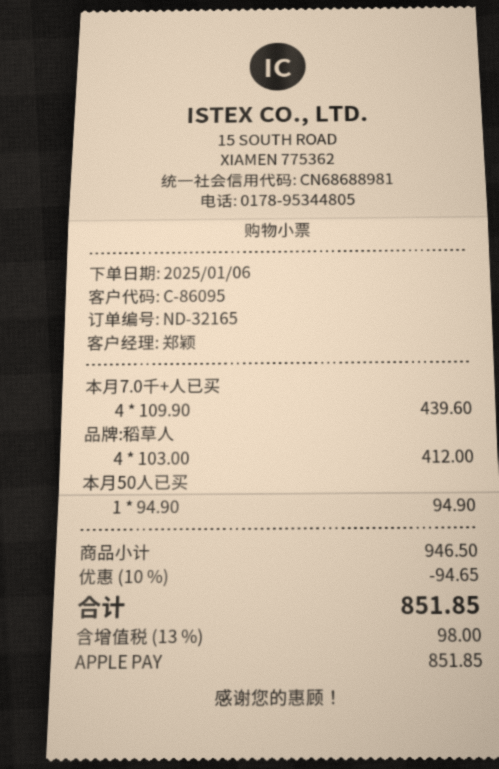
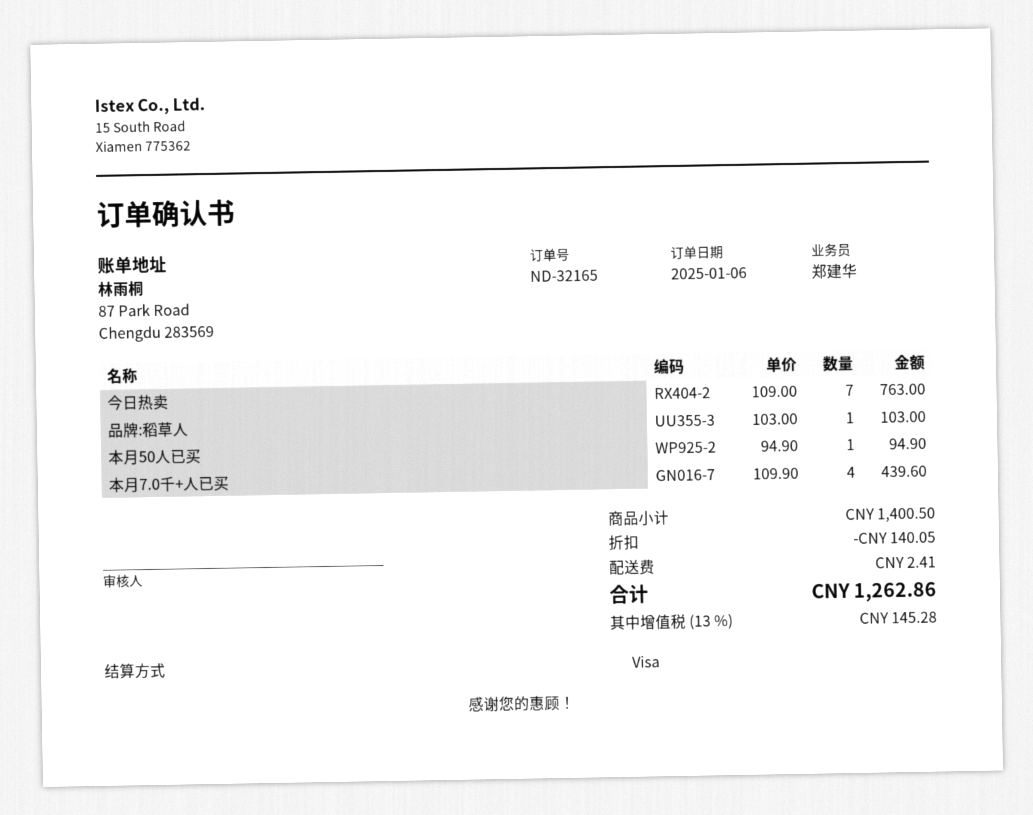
sales rep: 郑颖 -> 郑建华
payment method: Apple Pay -> Visa
品牌:稻草人: 4 x 103.00 = 412.00 -> 1 x 103.00 = 103.00
今日热卖: none -> 7 x 109.00 = 763.00
subtotal: 946.50 -> 1400.50
discount: 94.65 -> 140.05
shipping: none -> 2.41
tax: 13% = 98.00 -> 13% = 145.28
total: 851.85 -> 1262.86

